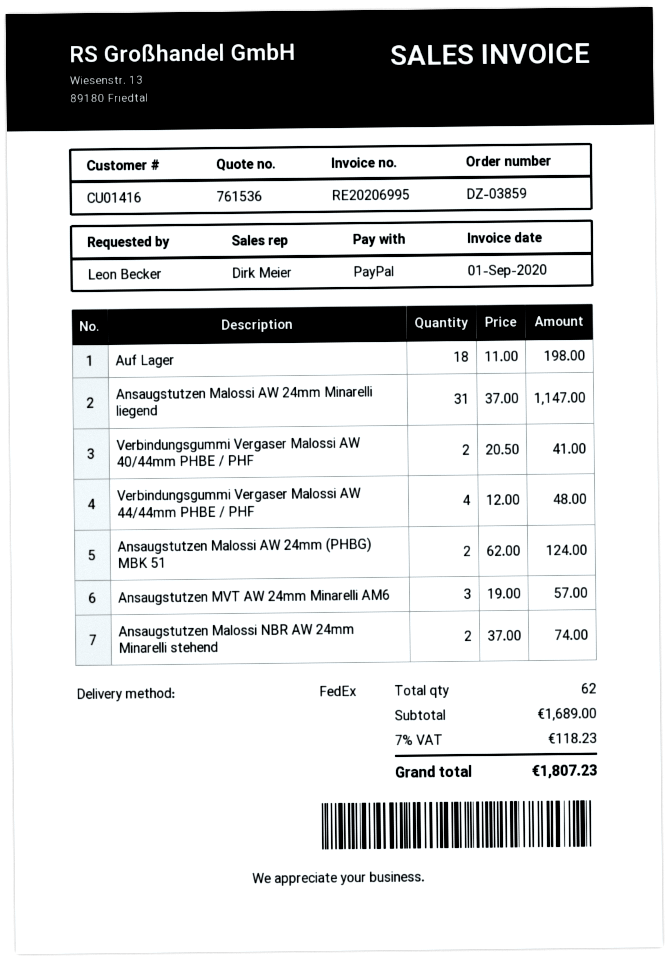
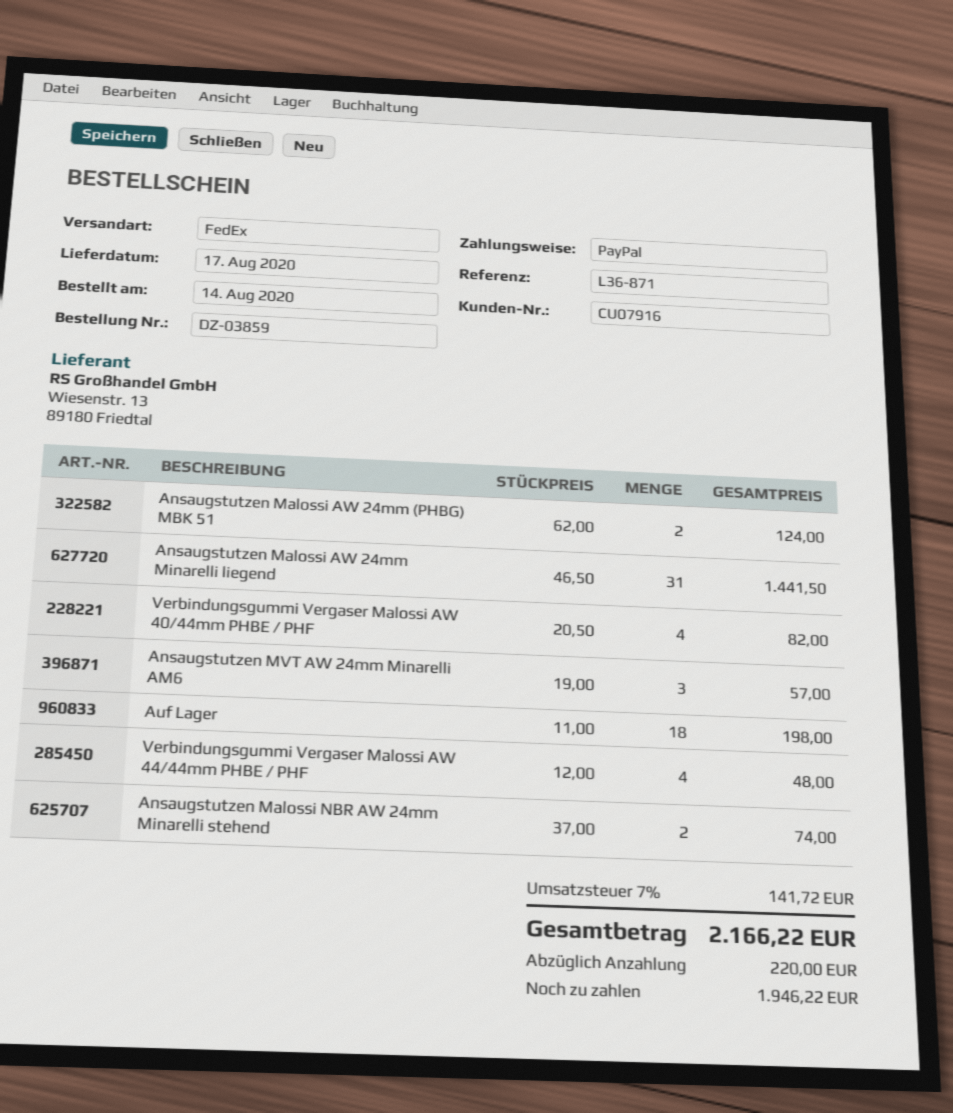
customer number: CU01416 -> CU07916
Ansaugstutzen Malossi AW 24mm Minarelli liegend: 31 x 37.00 = 1147.00 -> 31 x 46.50 = 1441.50
Verbindungsgummi Vergaser Malossi AW 40/44mm PHBE / PHF: 2 x 20.50 = 41.00 -> 4 x 20.50 = 82.00
tax: 7% = 118.23 -> 7% = 141.72
total: 1807.23 -> 2166.22

